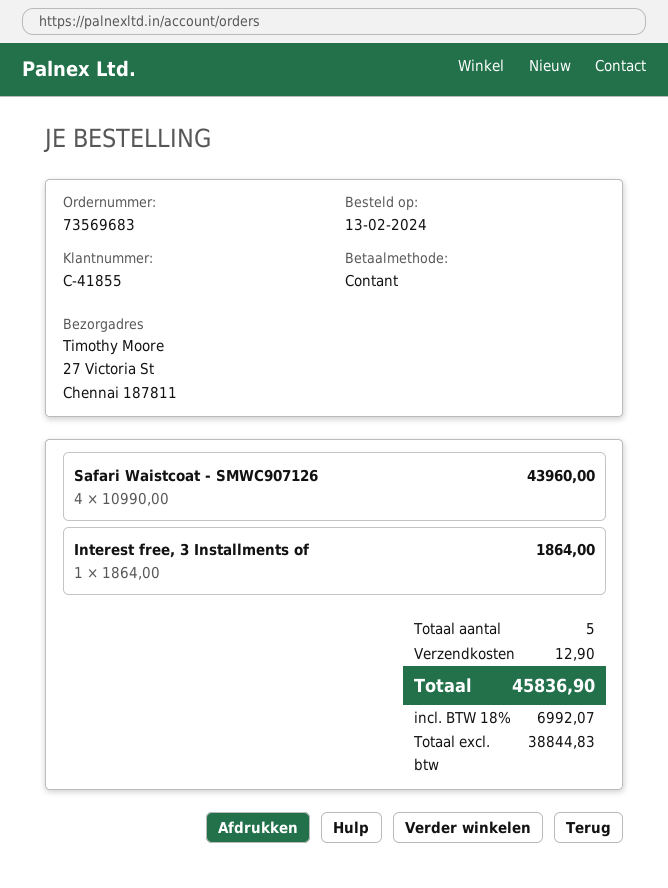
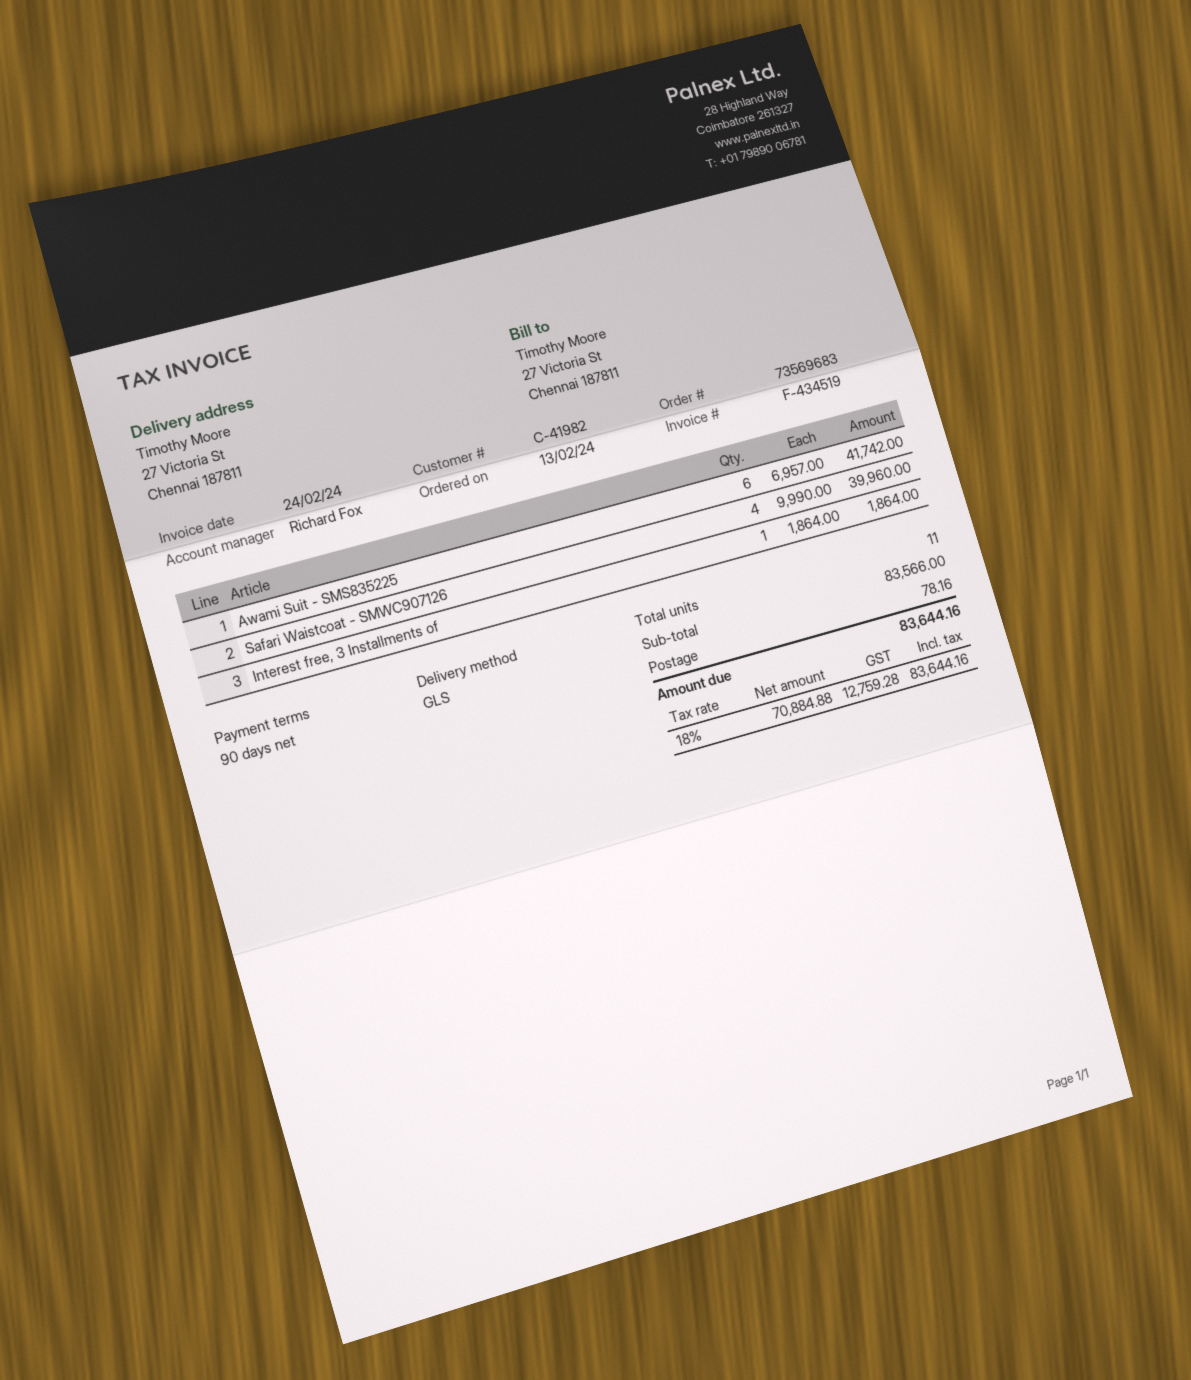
customer number: C-41855 -> C-41982
Safari Waistcoat - SMWC907126: 4 x 10990.00 = 43960.00 -> 4 x 9990.00 = 39960.00
Awami Suit - SMS835225: none -> 6 x 6957.00 = 41742.00
total quantity: 5 -> 11
shipping: 12.90 -> 78.16
net: 38844.83 -> 70884.88
tax: 18% = 6992.07 -> 18% = 12759.28
total: 45836.90 -> 83644.16

